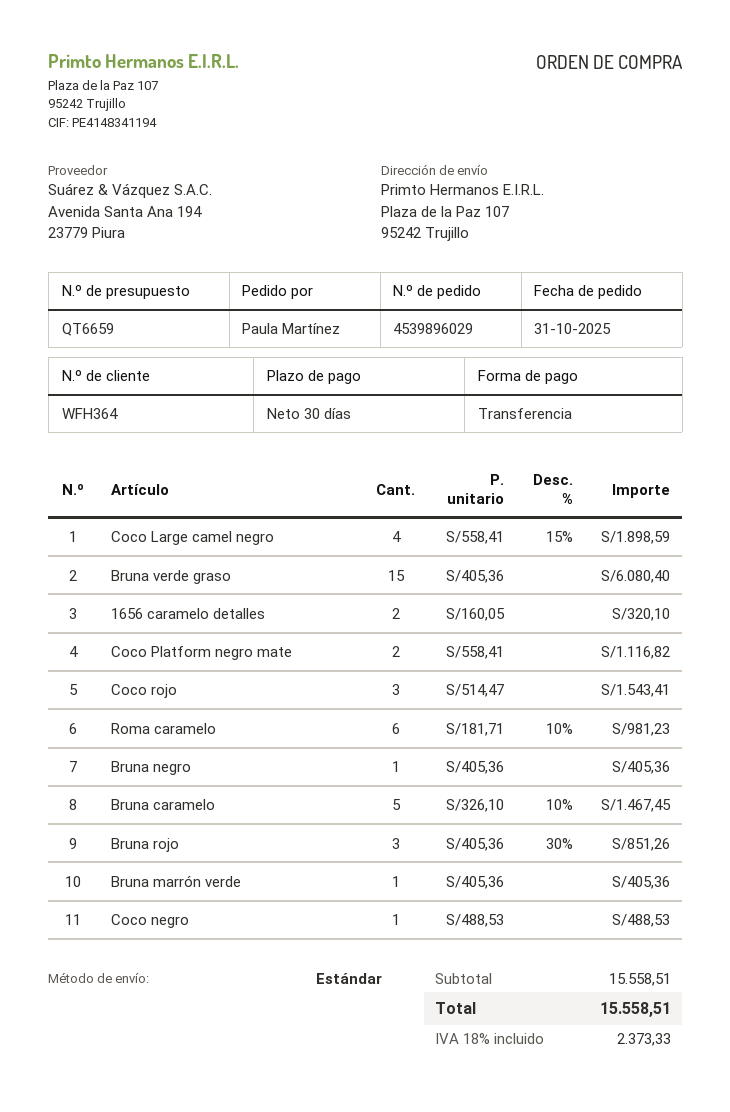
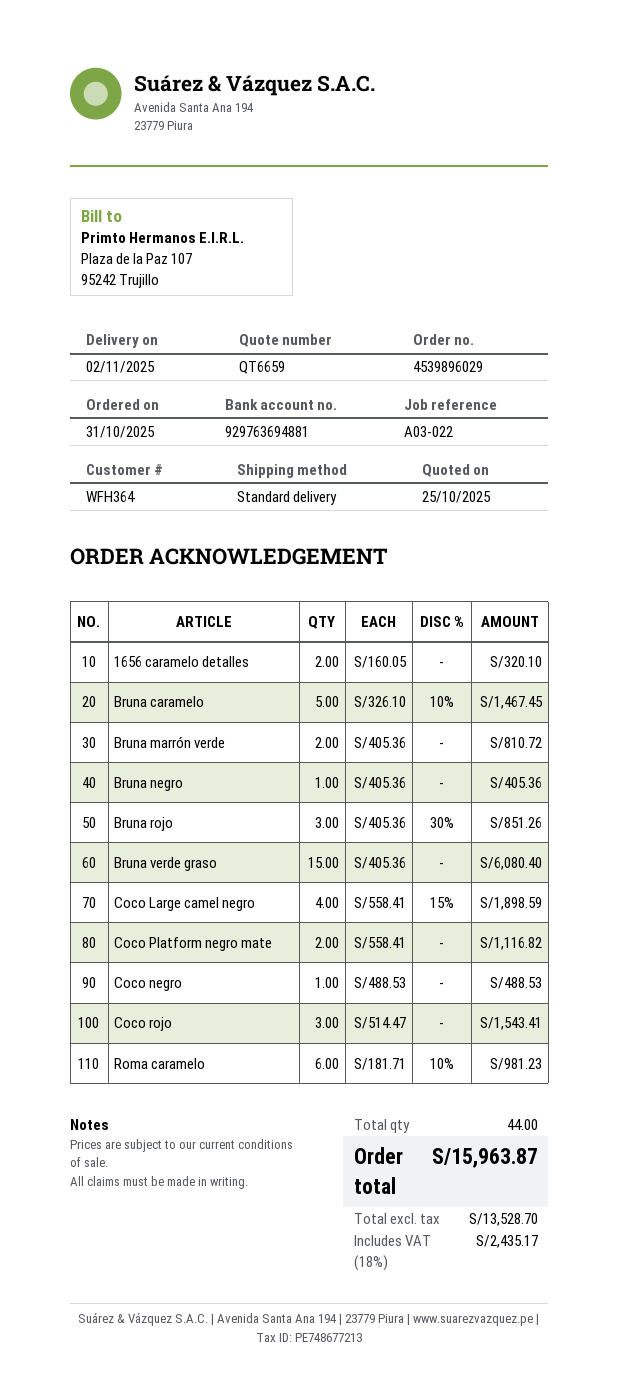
Bruna marrón verde: 1 x 405.36 = 405.36 -> 2 x 405.36 = 810.72
tax: 18% = 2373.33 -> 18% = 2435.17
total: 15558.51 -> 15963.87

